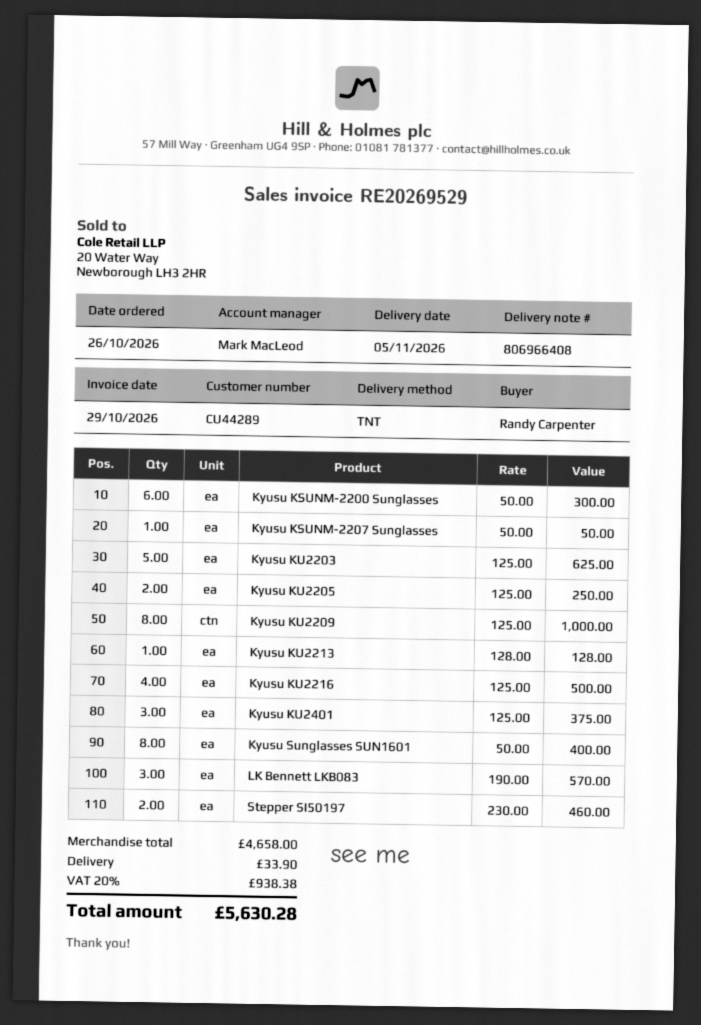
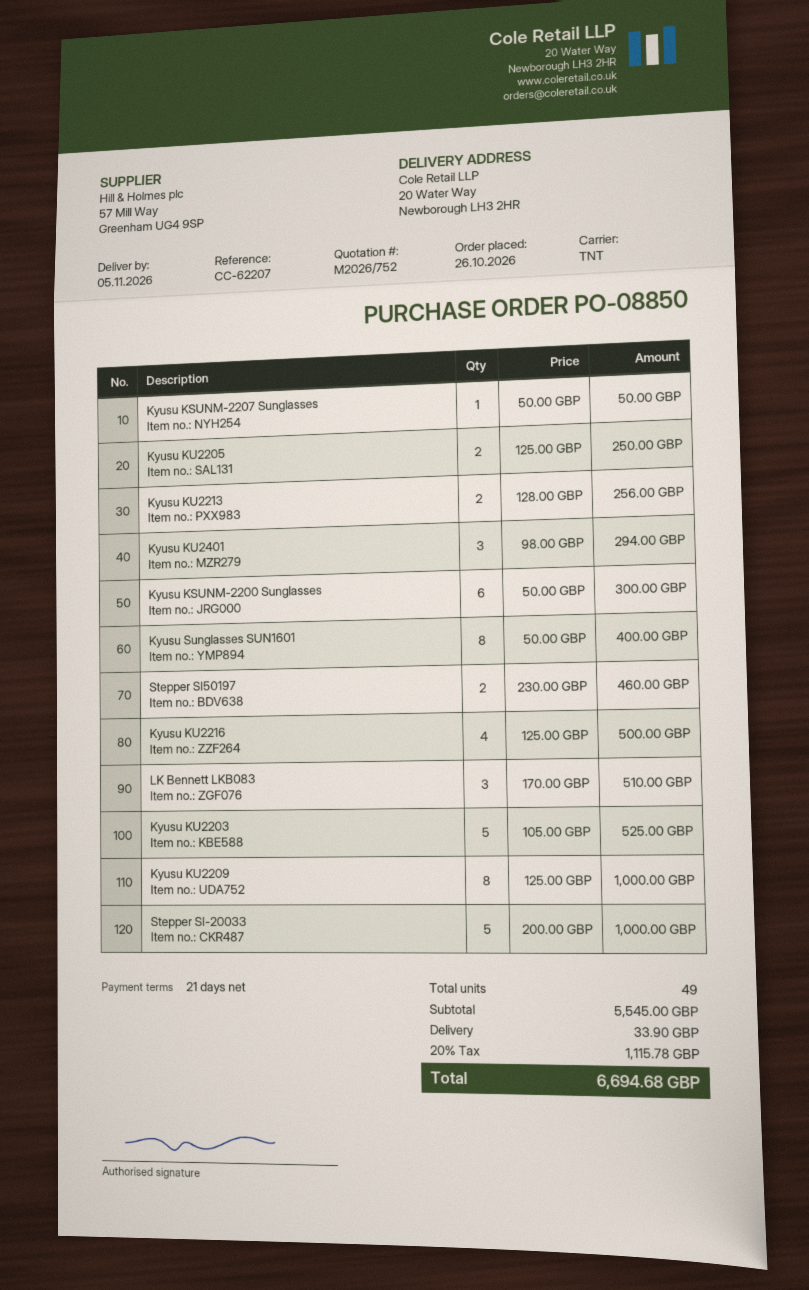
Kyusu KU2203: 5 x 125.00 = 625.00 -> 5 x 105.00 = 525.00
Kyusu KU2213: 1 x 128.00 = 128.00 -> 2 x 128.00 = 256.00
Kyusu KU2401: 3 x 125.00 = 375.00 -> 3 x 98.00 = 294.00
LK Bennett LKB083: 3 x 190.00 = 570.00 -> 3 x 170.00 = 510.00
Stepper SI-20033: none -> 5 x 200.00 = 1000.00
subtotal: 4658.00 -> 5545.00
tax: 20% = 938.38 -> 20% = 1115.78
total: 5630.28 -> 6694.68

